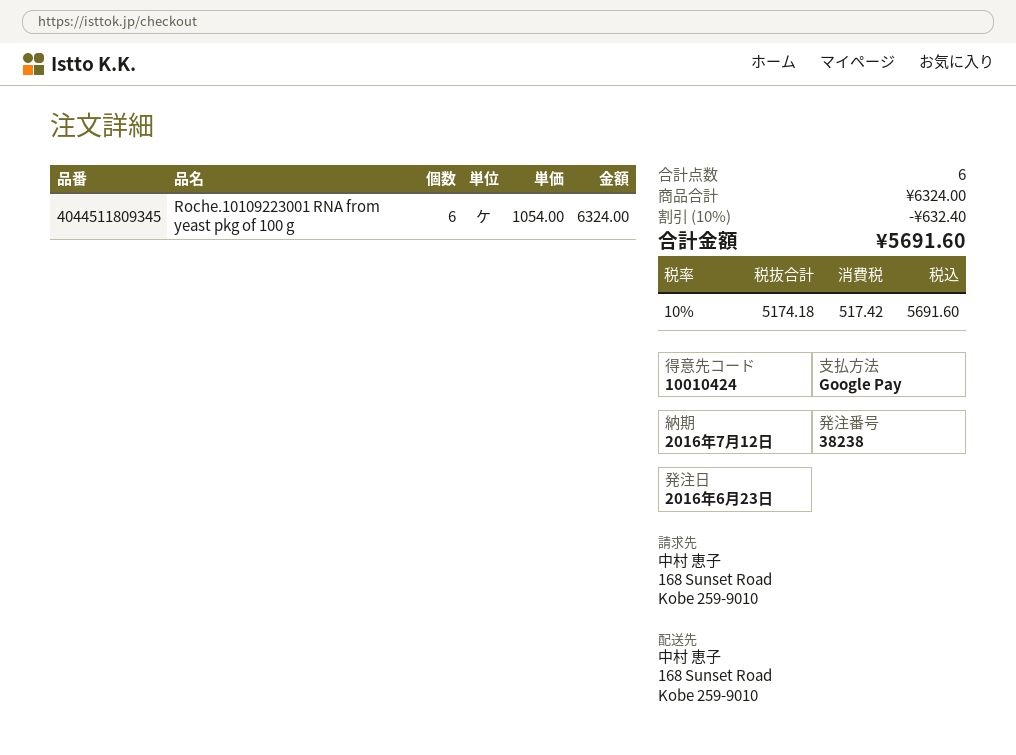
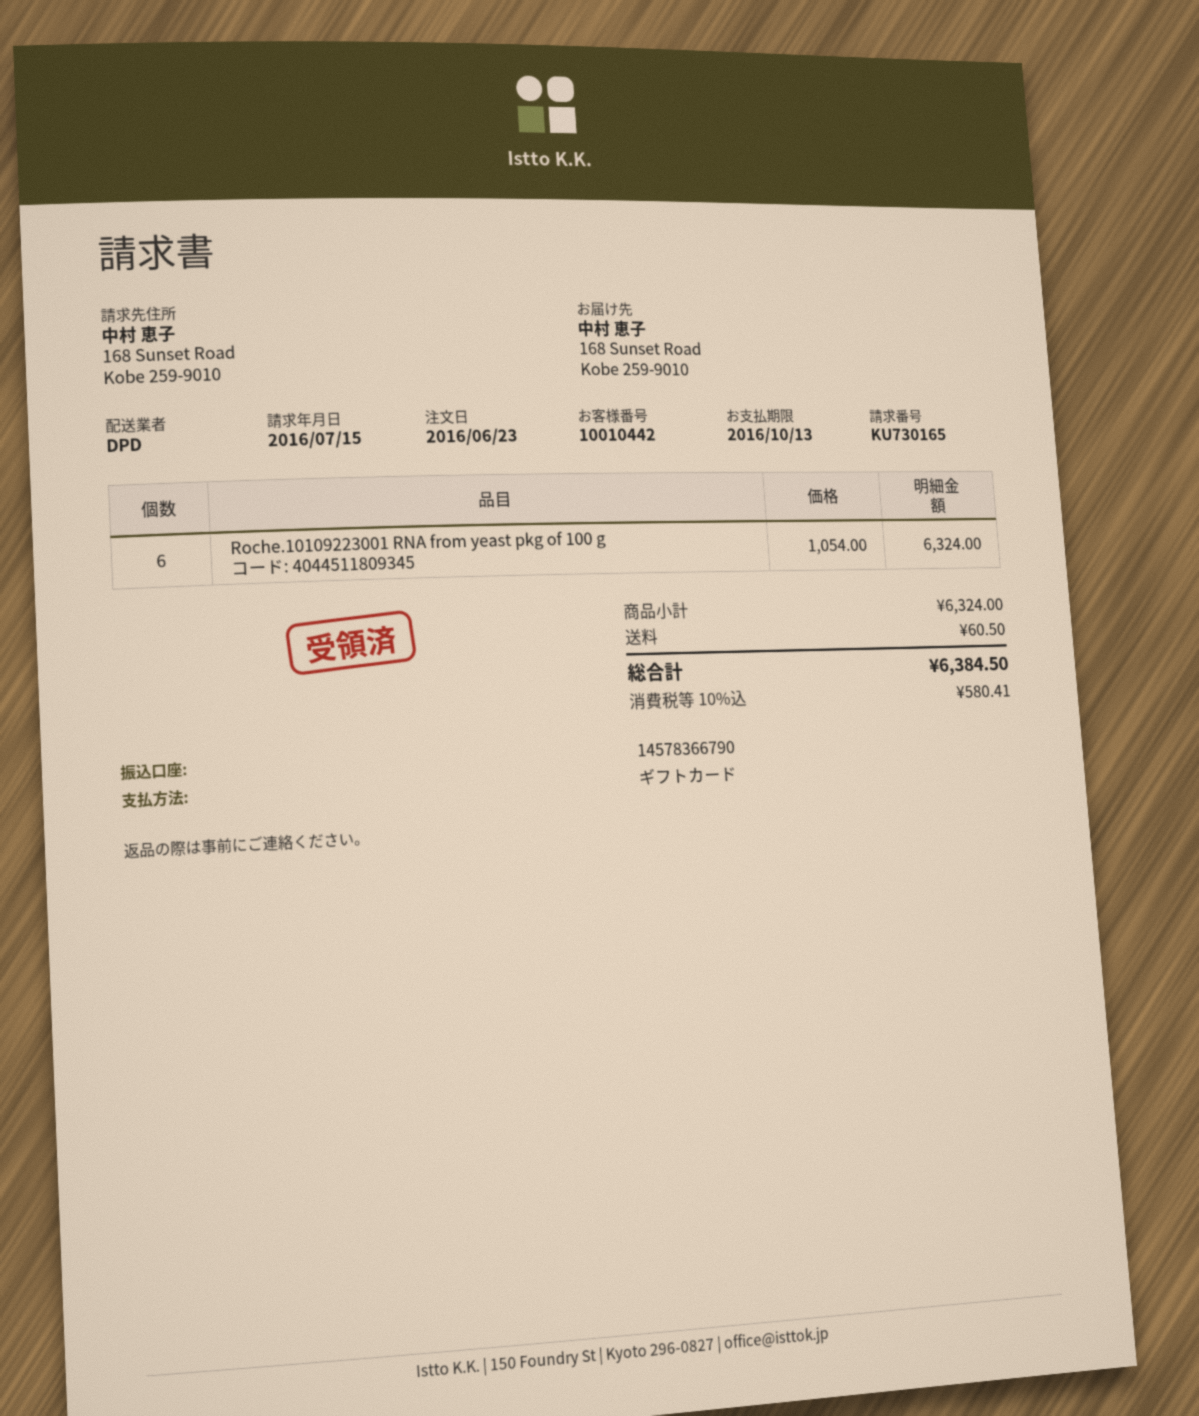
customer number: 10010424 -> 10010442
payment method: Google Pay -> gift card
discount: 10% = 632.40 -> none
shipping: none -> 60.50
tax: 10% = 517.42 -> 10% = 580.41
total: 5691.60 -> 6384.50

